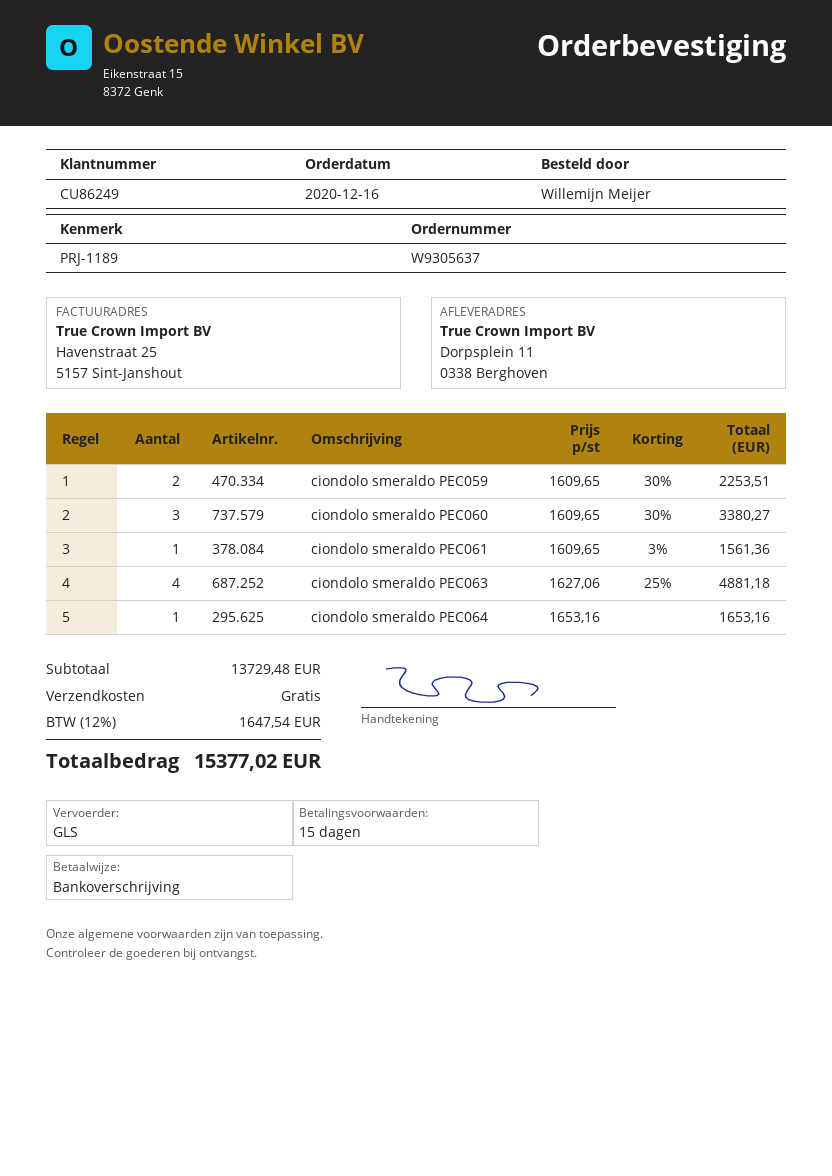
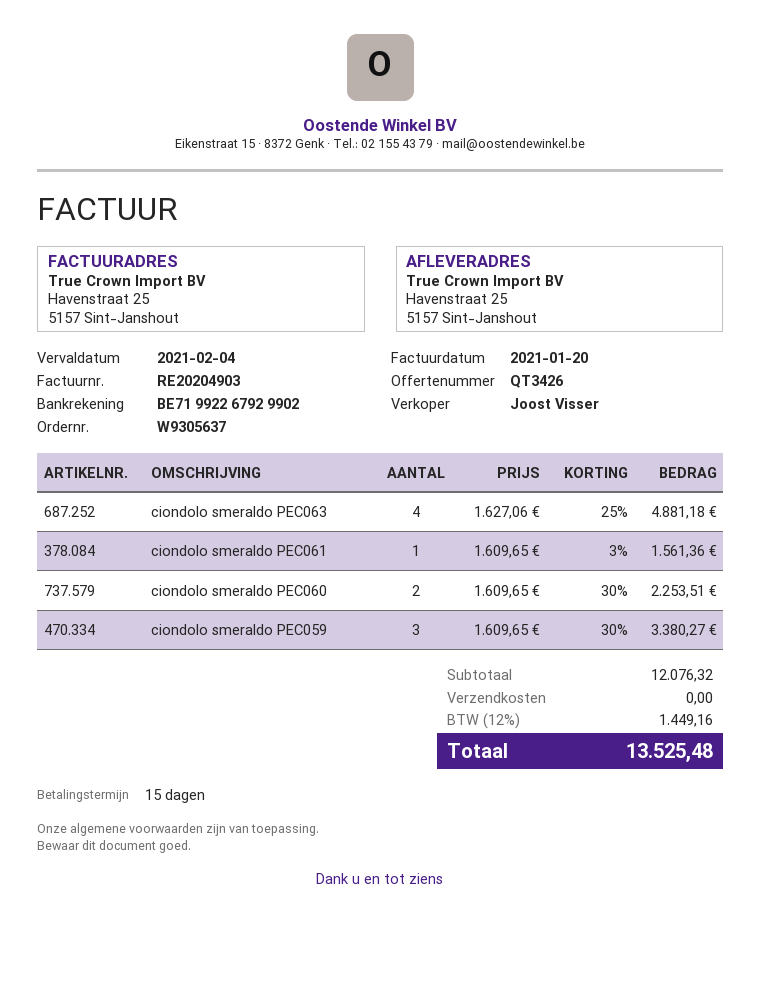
ship to: Dorpsplein 11, 0338 Berghoven -> Havenstraat 25, 5157 Sint-Janshout
ciondolo smeraldo PEC059: 2 x 1609.65 - 30% = 2253.51 -> 3 x 1609.65 - 30% = 3380.27
ciondolo smeraldo PEC060: 3 x 1609.65 - 30% = 3380.27 -> 2 x 1609.65 - 30% = 2253.51
ciondolo smeraldo PEC064: 1 x 1653.16 = 1653.16 -> none
subtotal: 13729.48 -> 12076.32
tax: 12% = 1647.54 -> 12% = 1449.16
total: 15377.02 -> 13525.48

